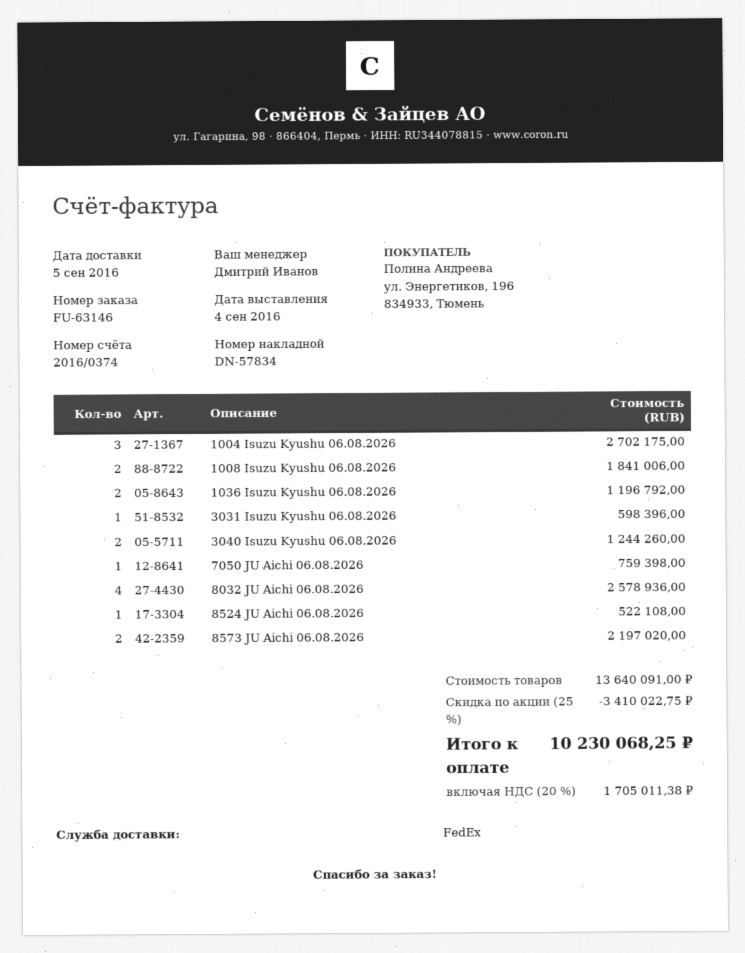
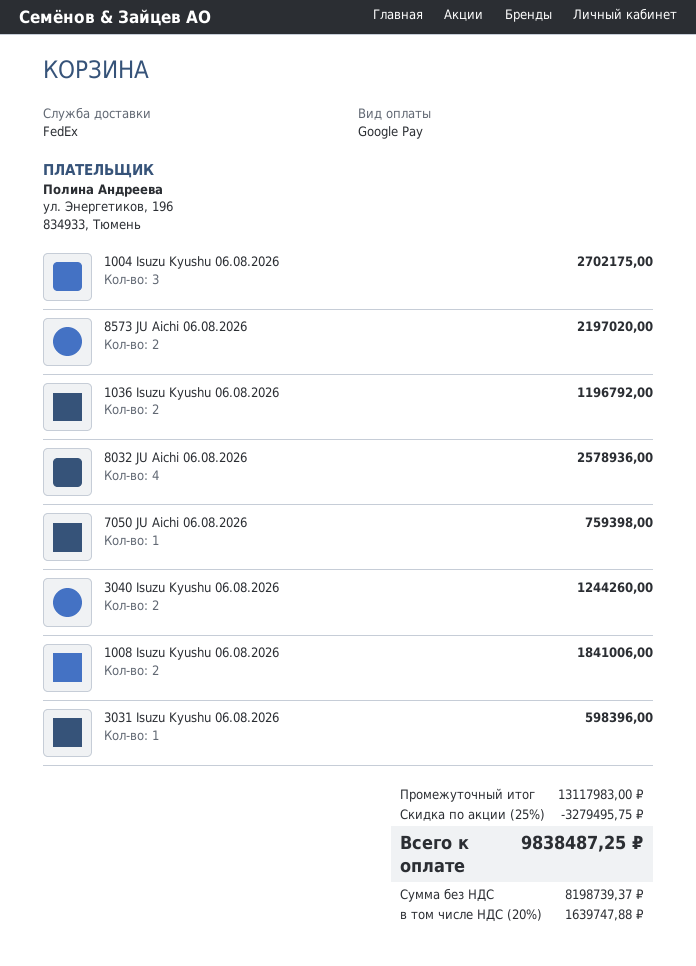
8524 JU Aichi 06.08.2026: 1 for 522108.00 -> none
subtotal: 13640091.00 -> 13117983.00
discount: 25% = 3410022.75 -> 25% = 3279495.75
tax: 20% = 1705011.38 -> 20% = 1639747.88
total: 10230068.25 -> 9838487.25

